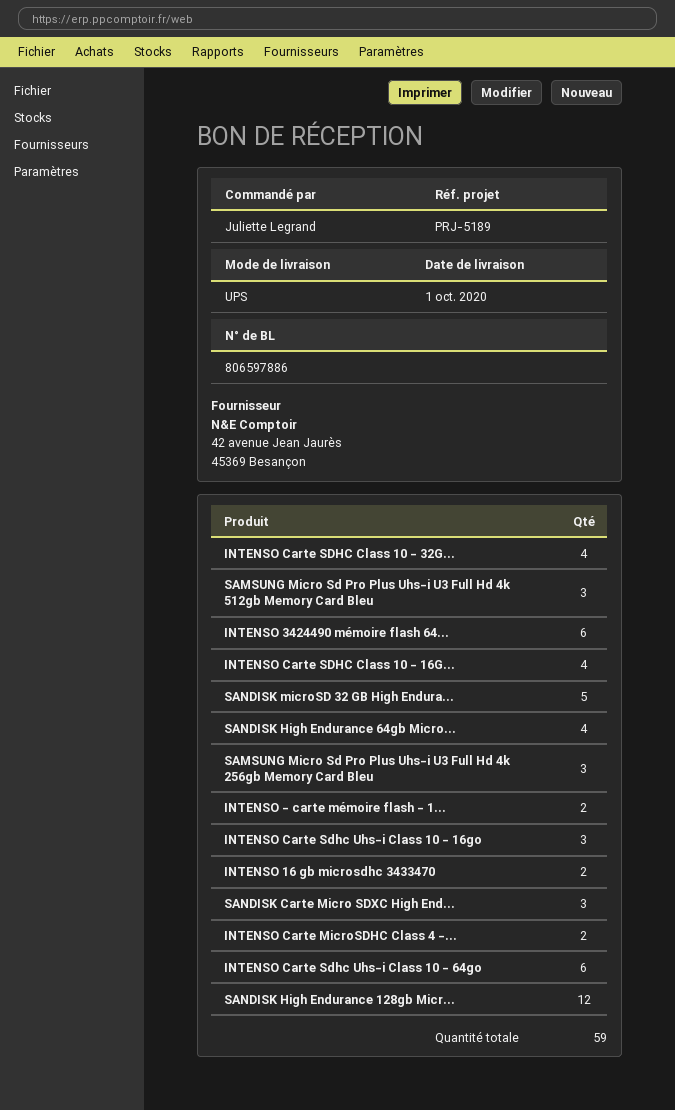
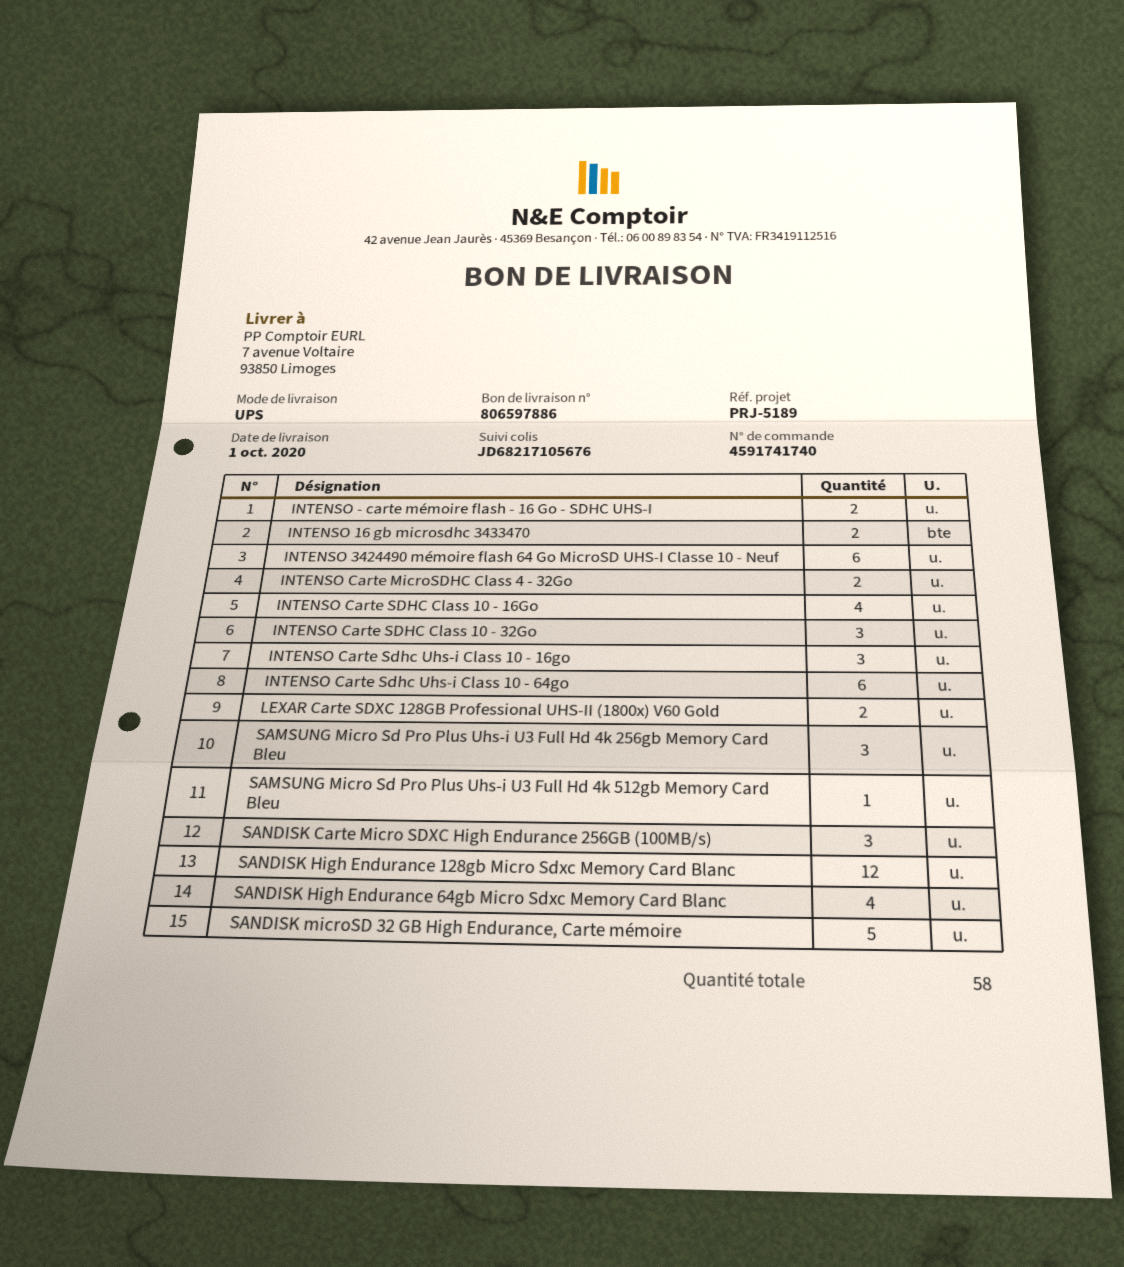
INTENSO Carte SDHC Class 10 - 32G...: 4 -> 3
SAMSUNG Micro Sd Pro Plus Uhs-i U3 Full Hd 4k 512gb Memory Card Bleu: 3 -> 1
LEXAR Carte SDXC 128GB Professional UHS-II (1800x) V60 Gold: none -> 2
total quantity: 59 -> 58

